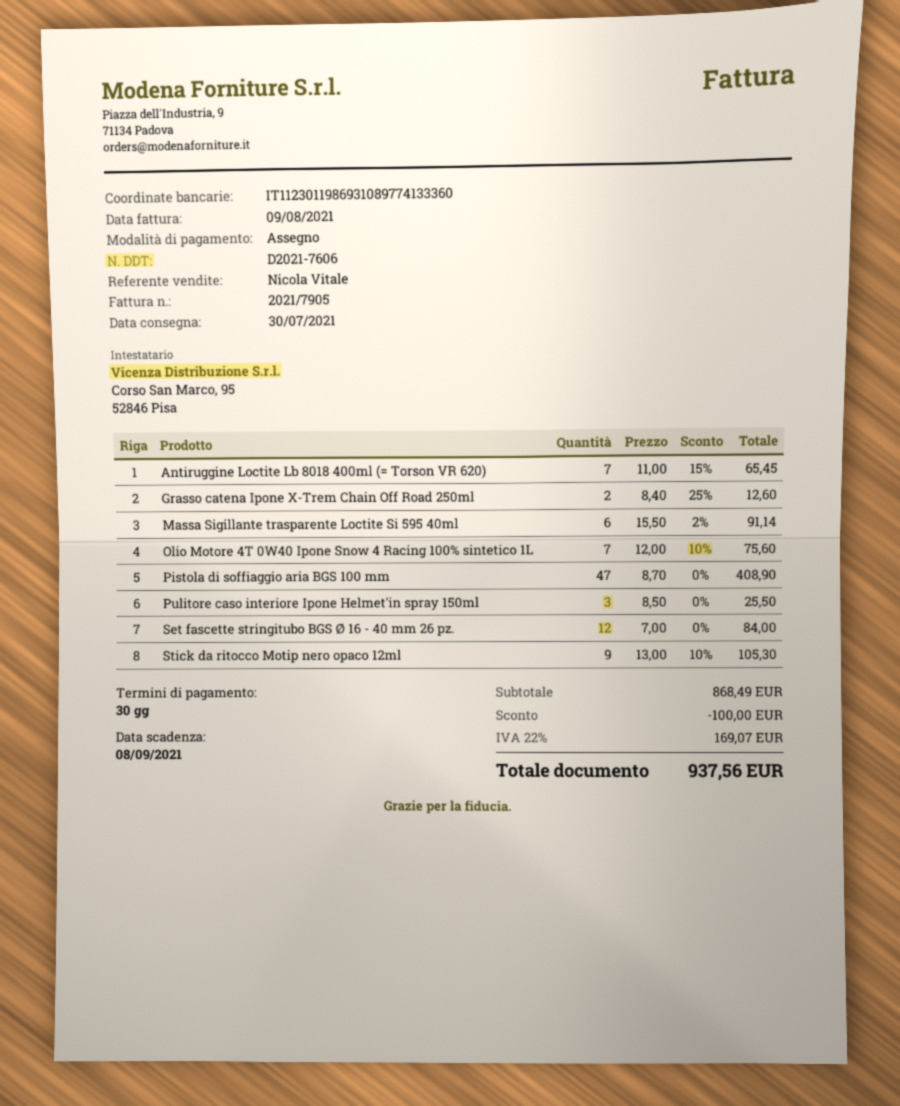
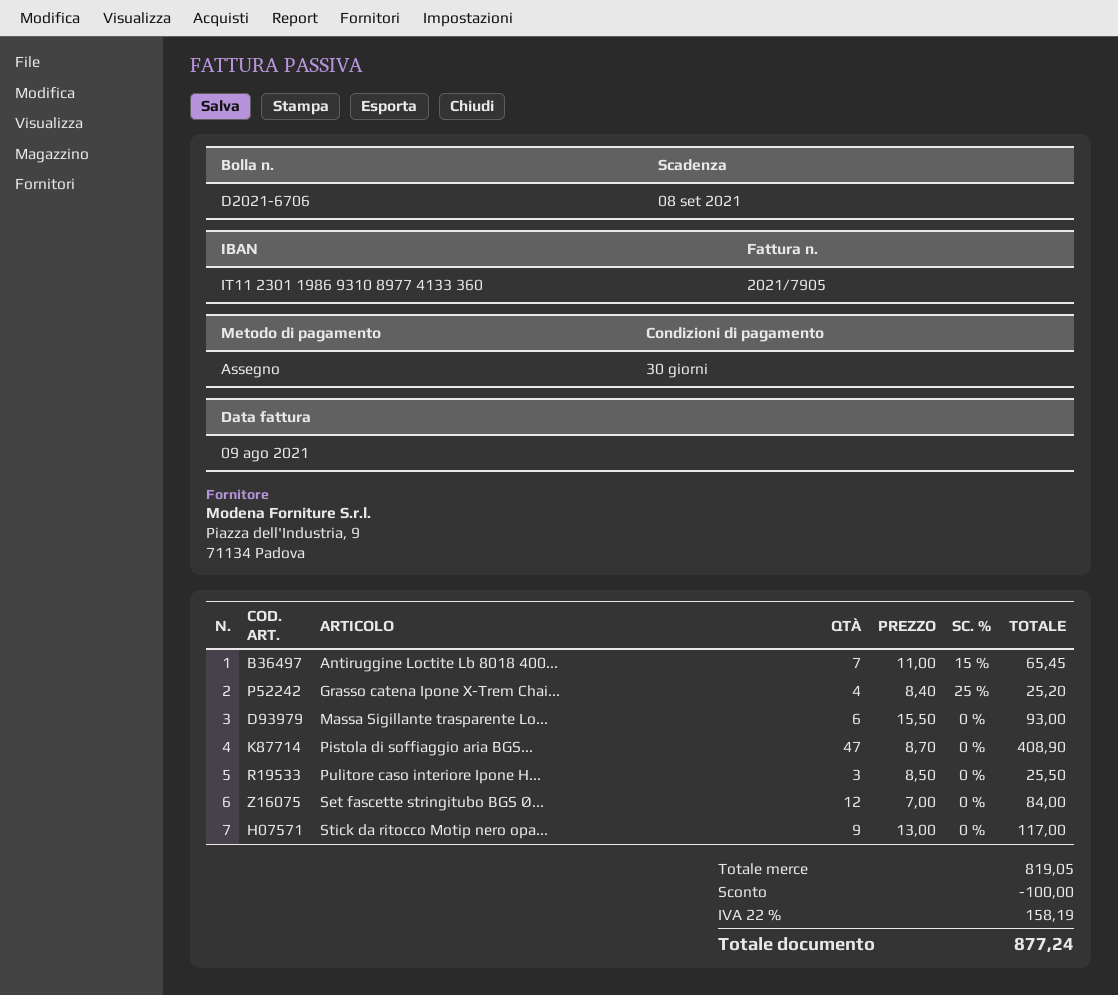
delivery note number: D2021-7606 -> D2021-6706
Grasso catena Ipone X-Trem Chain Off Road 250ml: 2 x 8.40 - 25% = 12.60 -> 4 x 8.40 - 25% = 25.20
Massa Sigillante trasparente Loctite Si 595 40ml: 6 x 15.50 - 2% = 91.14 -> 6 x 15.50 = 93.00
Olio Motore 4T 0W40 Ipone Snow 4 Racing 100% sintetico 1L: 7 x 12.00 - 10% = 75.60 -> none
Stick da ritocco Motip nero opaco 12ml: 9 x 13.00 - 10% = 105.30 -> 9 x 13.00 = 117.00
subtotal: 868.49 -> 819.05
tax: 22% = 169.07 -> 22% = 158.19
total: 937.56 -> 877.24

